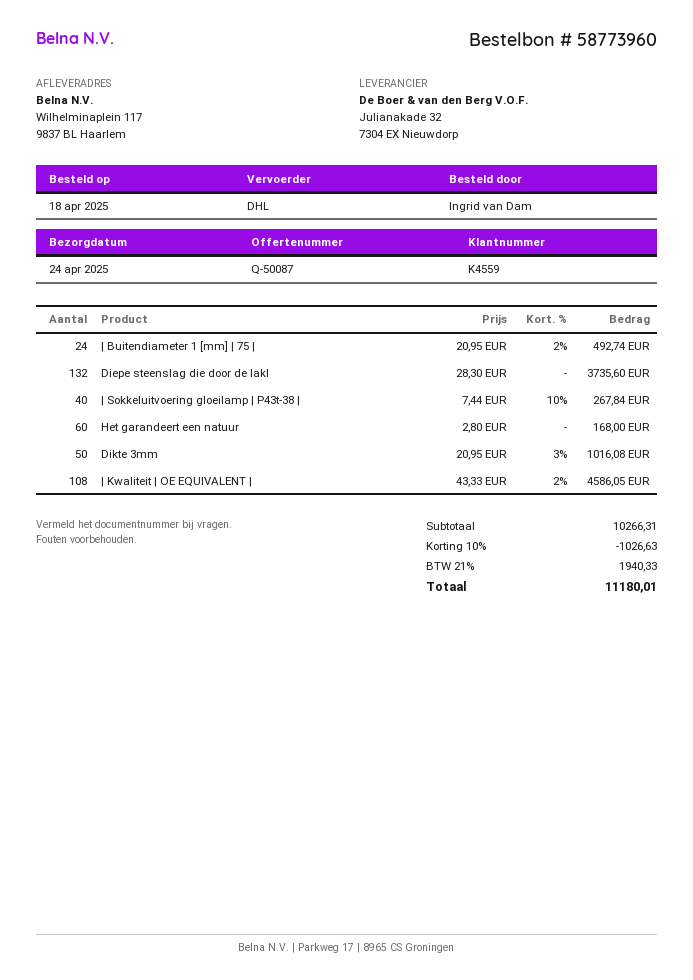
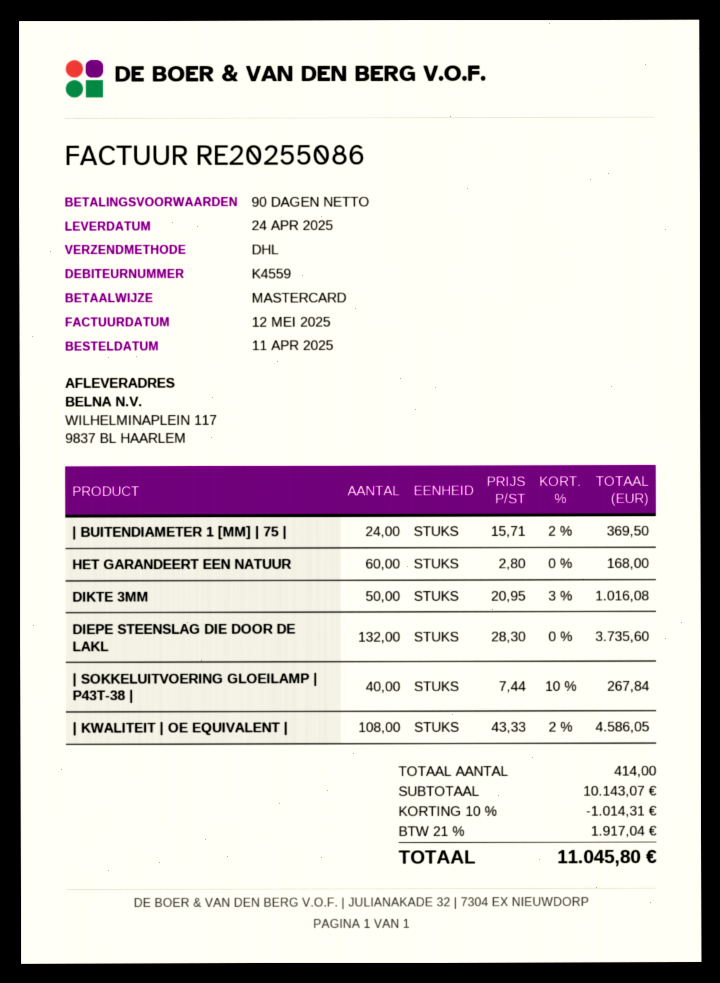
order date: 2025-04-18 -> 2025-04-11
| Buitendiameter 1 [mm] | 75 |: 24 x 20.95 - 2% = 492.74 -> 24 x 15.71 - 2% = 369.50
subtotal: 10266.31 -> 10143.07
discount: 10% = 1026.63 -> 10% = 1014.31
tax: 21% = 1940.33 -> 21% = 1917.04
total: 11180.01 -> 11045.80

